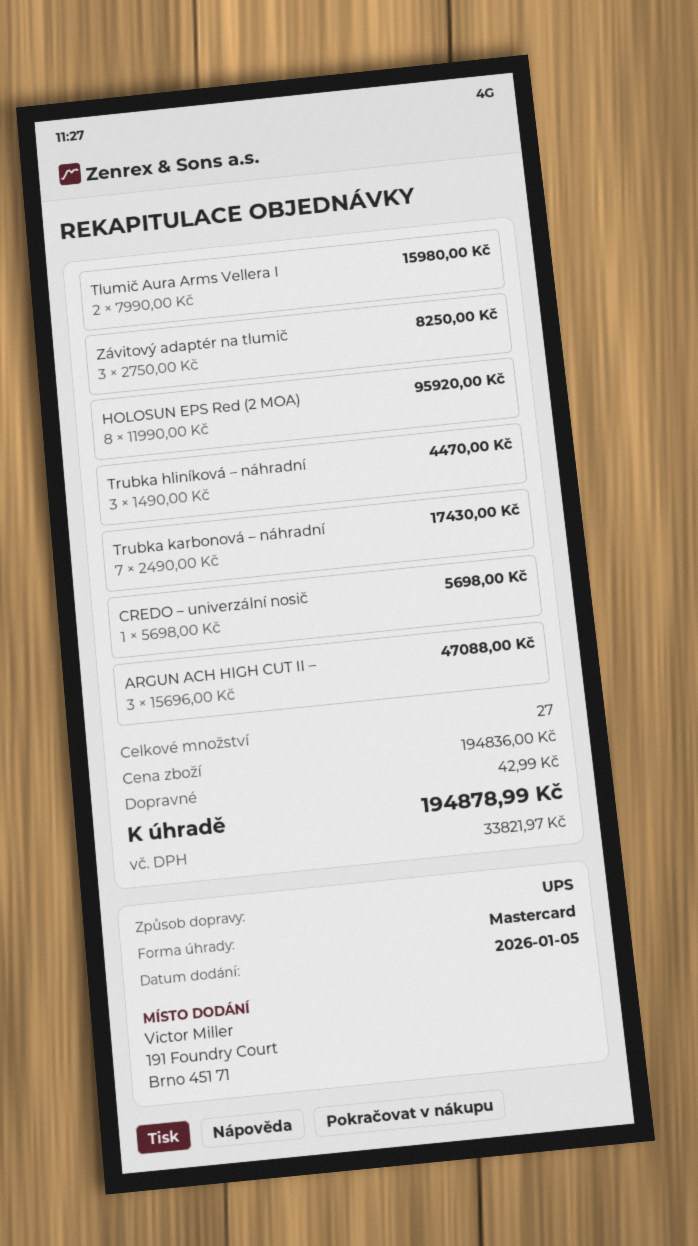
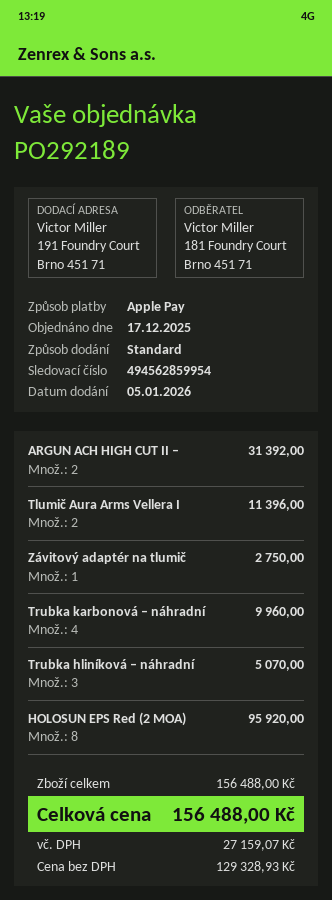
payment method: Mastercard -> Apple Pay
shipping method: UPS -> standard
Tlumič Aura Arms Vellera I: 2 for 15980.00 -> 2 for 11396.00
Závitový adaptér na tlumič: 3 for 8250.00 -> 1 for 2750.00
Trubka hliníková – náhradní: 3 for 4470.00 -> 3 for 5070.00
Trubka karbonová – náhradní: 7 for 17430.00 -> 4 for 9960.00
CREDO – univerzální nosič: 1 for 5698.00 -> none
ARGUN ACH HIGH CUT II –: 3 for 47088.00 -> 2 for 31392.00
subtotal: 194836.00 -> 156488.00
shipping: 42.99 -> none
tax: 33821.97 -> 27159.07
total: 194878.99 -> 156488.00

